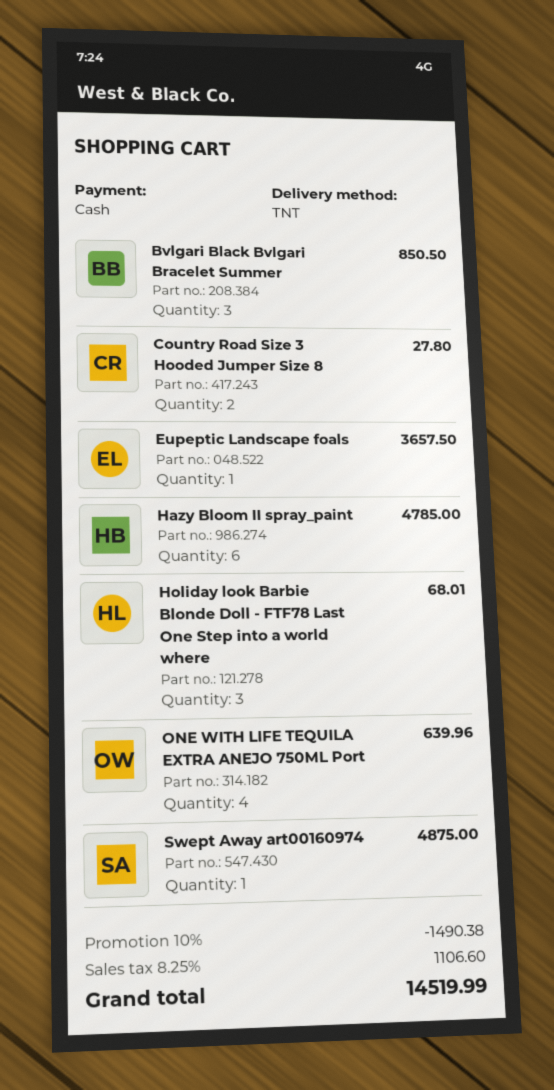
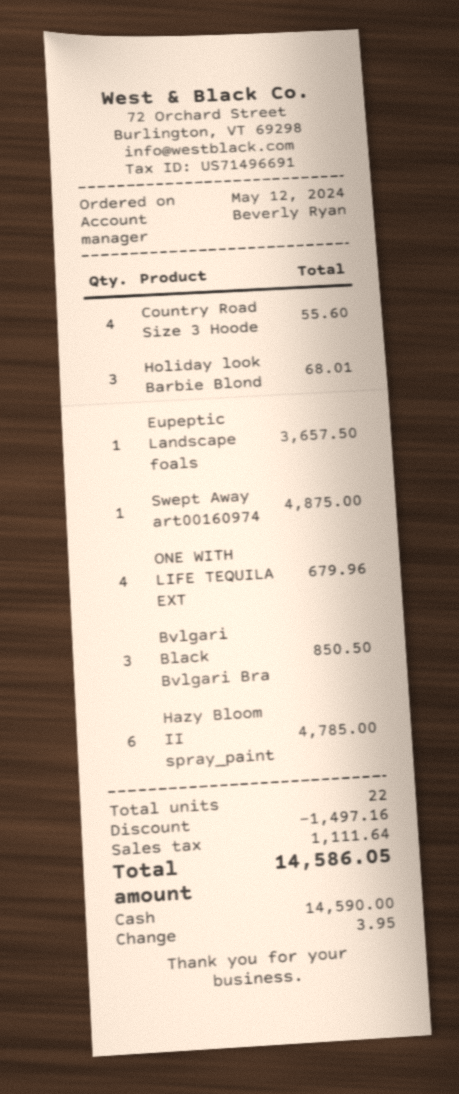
Country Road Size 3 Hooded Jumper Size 8: 2 for 27.80 -> 4 for 55.60
ONE WITH LIFE TEQUILA EXTRA ANEJO 750ML Port: 4 for 639.96 -> 4 for 679.96
discount: 1490.38 -> 1497.16
tax: 1106.60 -> 1111.64
total: 14519.99 -> 14586.05

